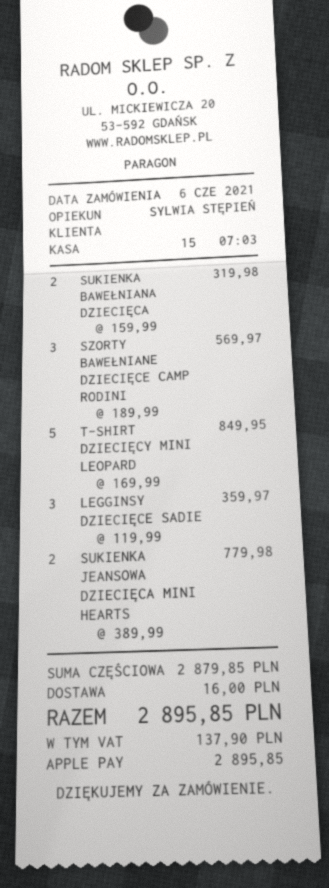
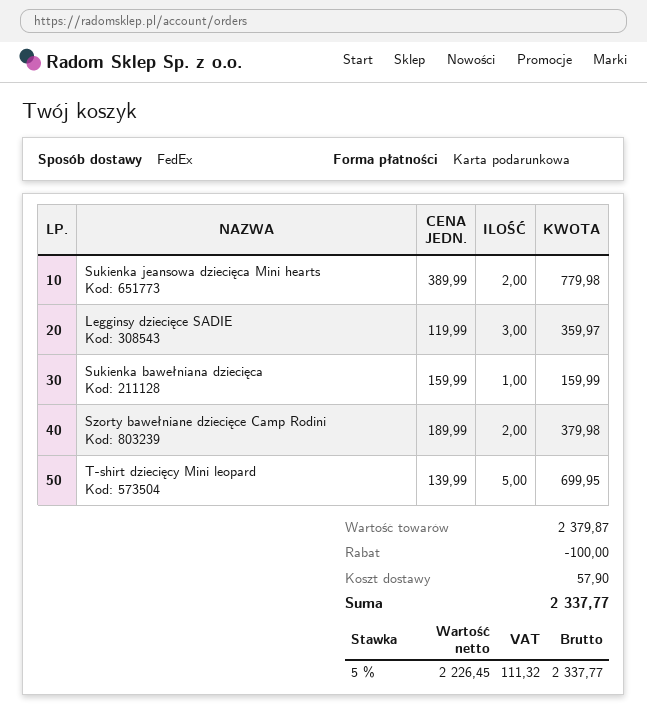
payment method: Apple Pay -> gift card
SUKIENKA BAWEŁNIANA DZIECIĘCA: 2 x 159.99 = 319.98 -> 1 x 159.99 = 159.99
SZORTY BAWEŁNIANE DZIECIĘCE CAMP RODINI: 3 x 189.99 = 569.97 -> 2 x 189.99 = 379.98
T-SHIRT DZIECIĘCY MINI LEOPARD: 5 x 169.99 = 849.95 -> 5 x 139.99 = 699.95
subtotal: 2879.85 -> 2379.87
discount: none -> 100.00
shipping: 16.00 -> 57.90
tax: 137.90 -> 111.32
total: 2895.85 -> 2337.77

